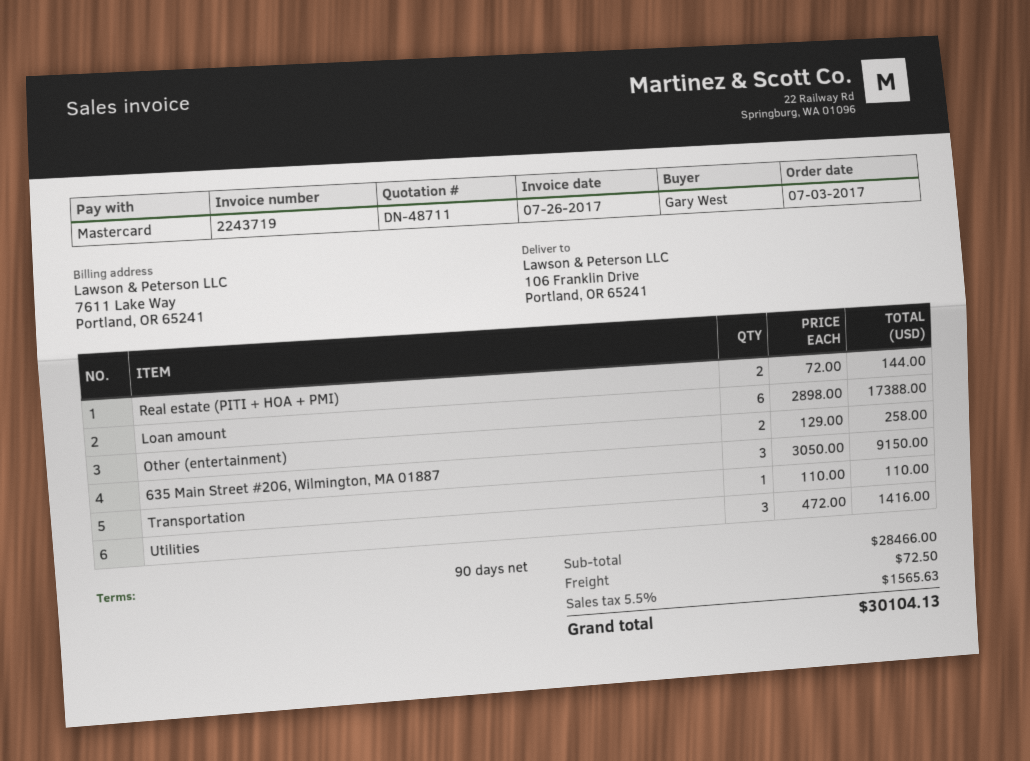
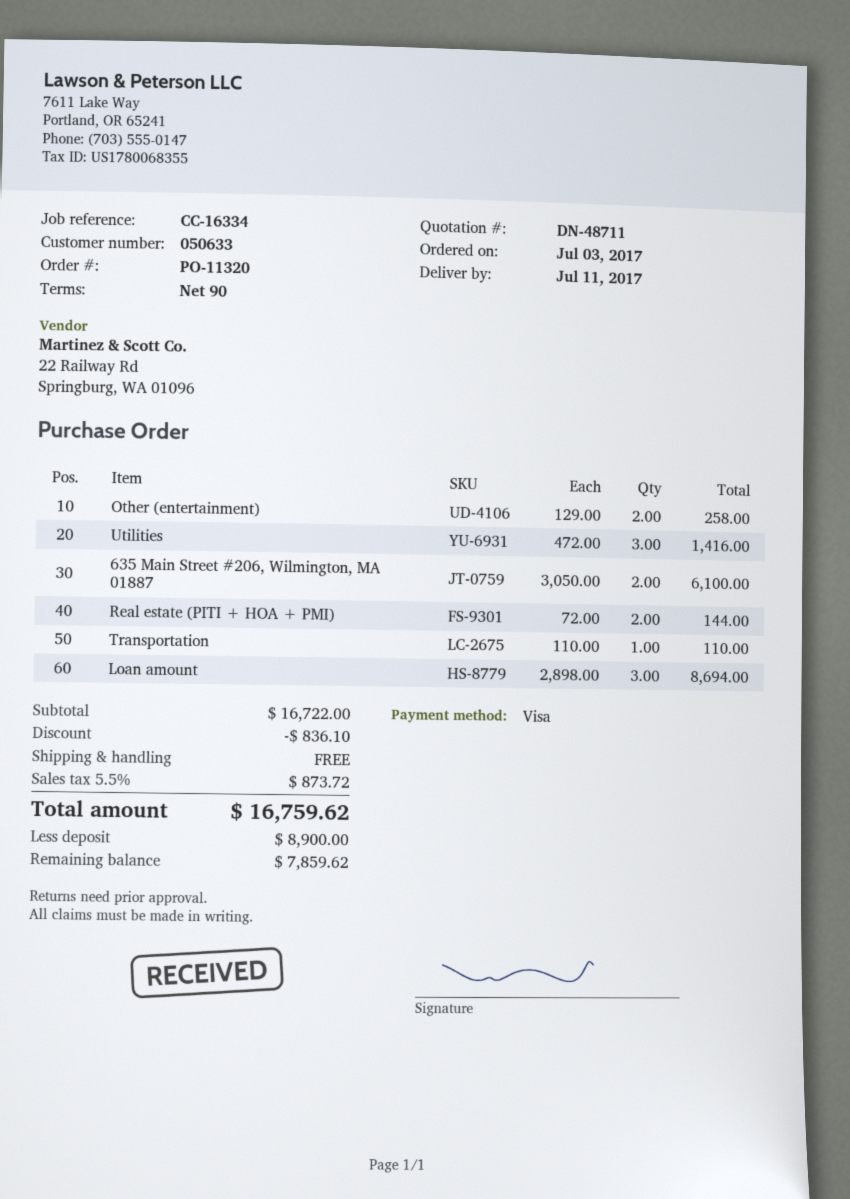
payment method: Mastercard -> Visa
Loan amount: 6 x 2898.00 = 17388.00 -> 3 x 2898.00 = 8694.00
635 Main Street #206, Wilmington, MA 01887: 3 x 3050.00 = 9150.00 -> 2 x 3050.00 = 6100.00
subtotal: 28466.00 -> 16722.00
discount: none -> 836.10
shipping: 72.50 -> 0.00
tax: 5.5% = 1565.63 -> 5.5% = 873.72
total: 30104.13 -> 16759.62

